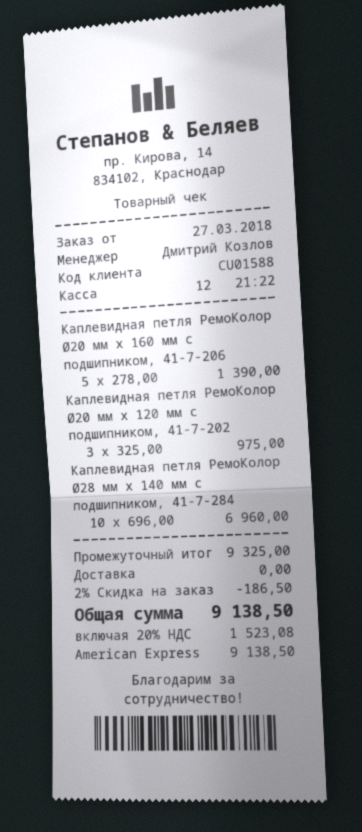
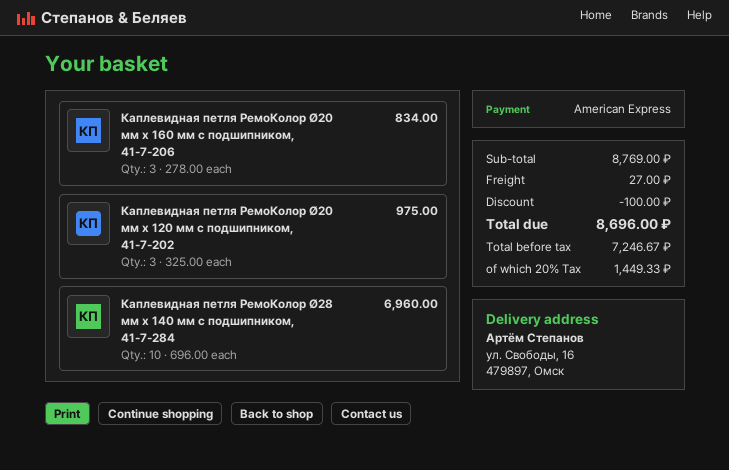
Каплевидная петля РемоКолор Ø20 мм х 160 мм с подшипником, 41-7-206: 5 x 278.00 = 1390.00 -> 3 x 278.00 = 834.00
subtotal: 9325.00 -> 8769.00
discount: 186.50 -> 100.00
shipping: 0.00 -> 27.00
tax: 20% = 1523.08 -> 20% = 1449.33
total: 9138.50 -> 8696.00

